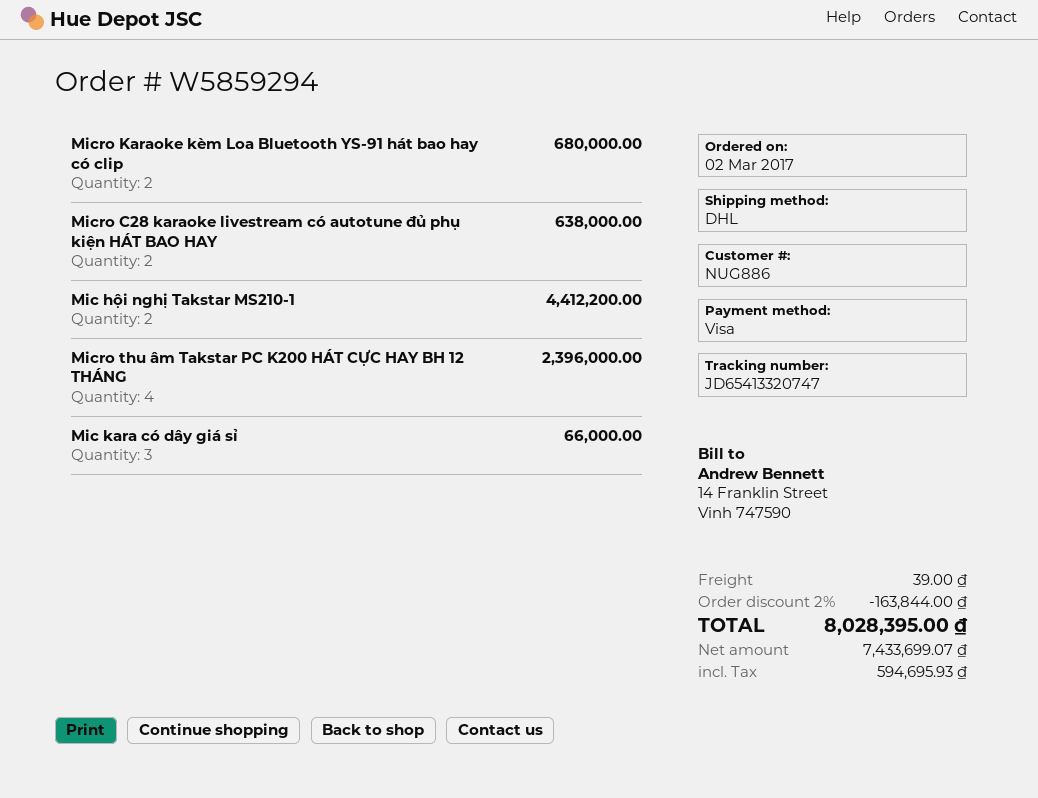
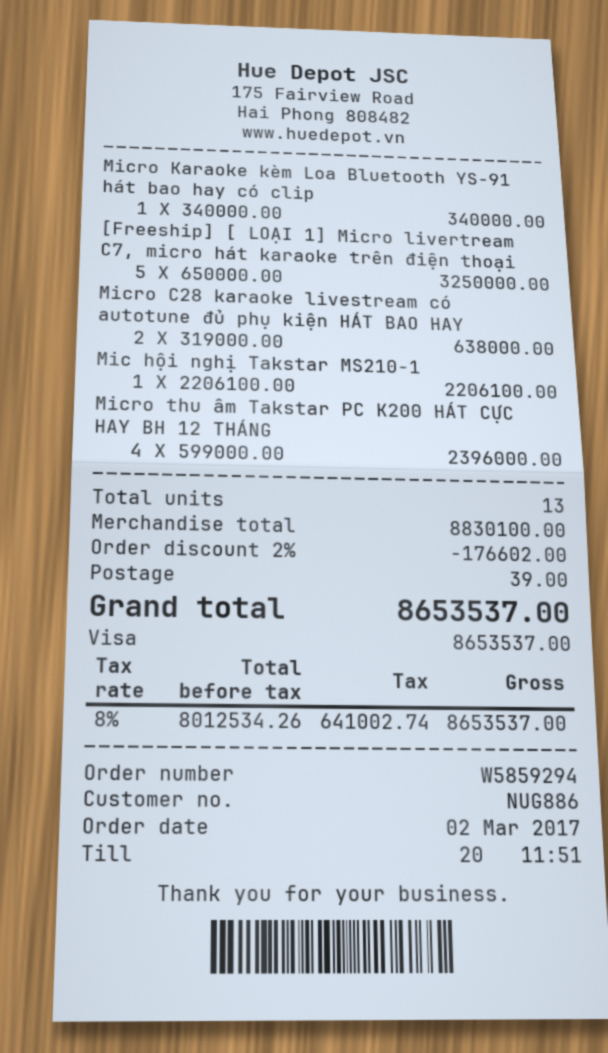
Micro Karaoke kèm Loa Bluetooth YS-91 hát bao hay có clip: 2 for 680000.00 -> 1 for 340000.00
Mic hội nghị Takstar MS210-1: 2 for 4412200.00 -> 1 for 2206100.00
Mic kara có dây giá sỉ: 3 for 66000.00 -> none
[Freeship] [ LOẠI 1] Micro livertream C7, micro hát karaoke trên điện thoại: none -> 5 for 3250000.00
discount: 2% = 163844.00 -> 2% = 176602.00
net: 7433699.07 -> 8012534.26
tax: 594695.93 -> 641002.74
total: 8028395.00 -> 8653537.00

